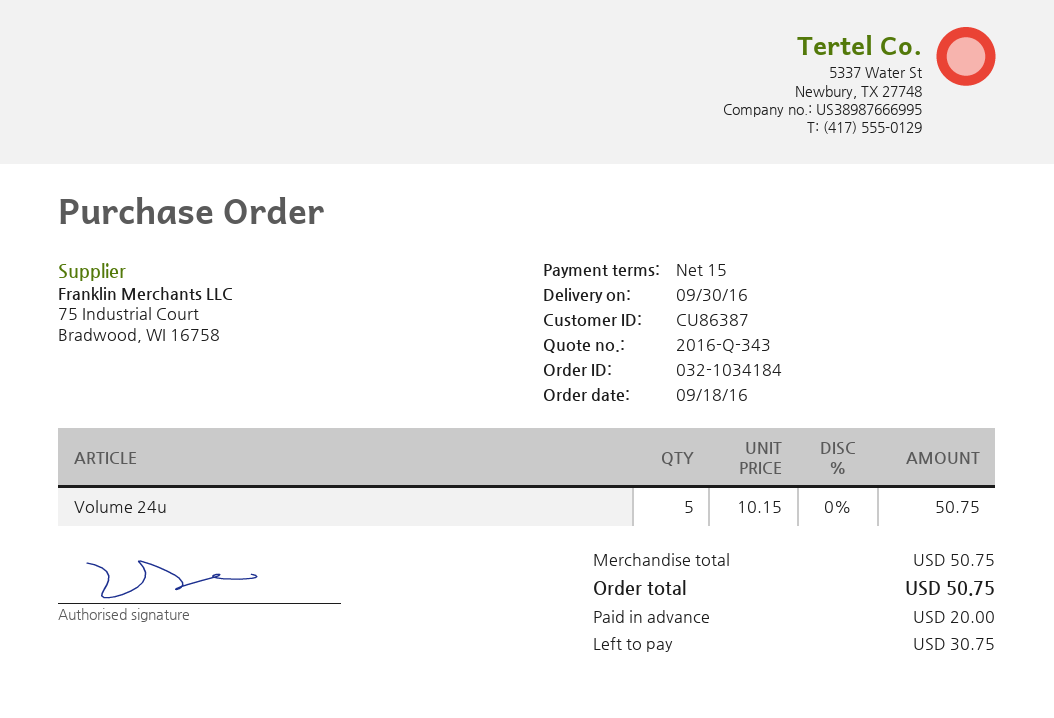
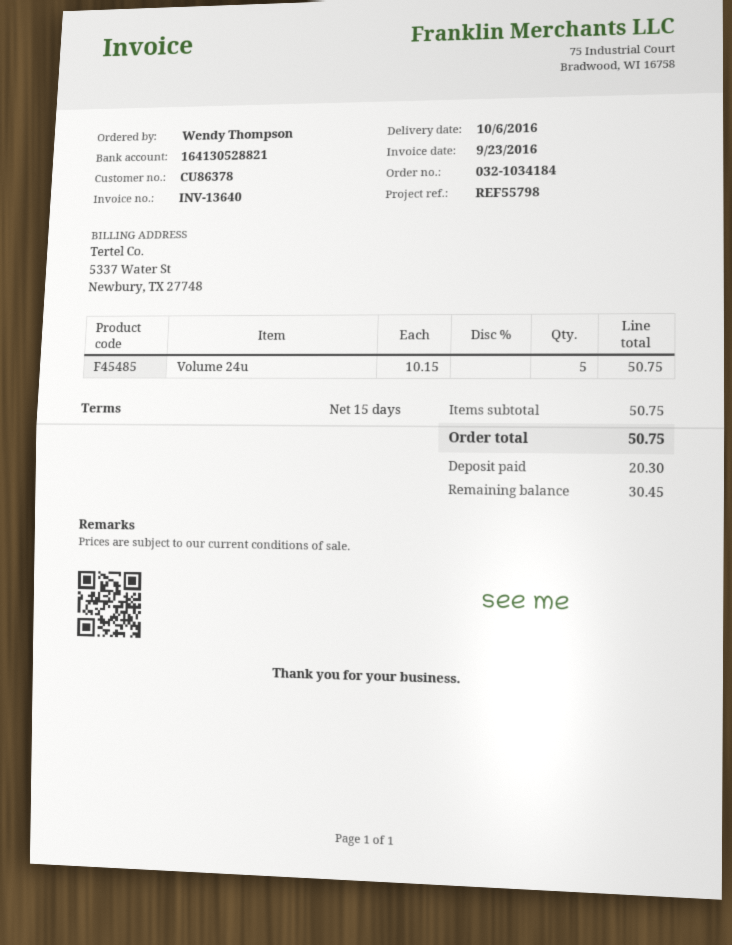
delivery date: 2016-09-30 -> 2016-10-06
customer number: CU86387 -> CU86378
deposit: 20.00 -> 20.30
balance: 30.75 -> 30.45

